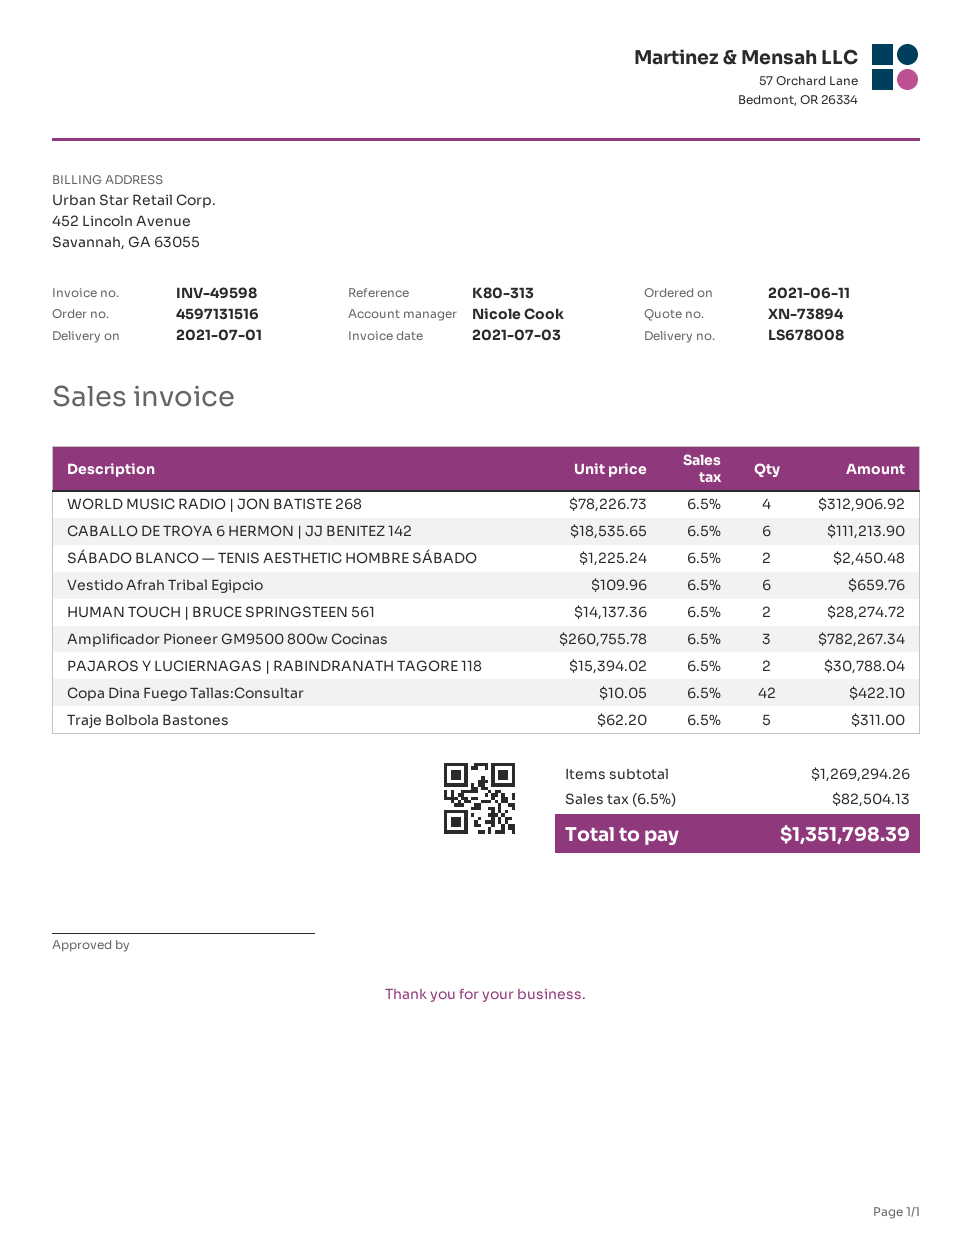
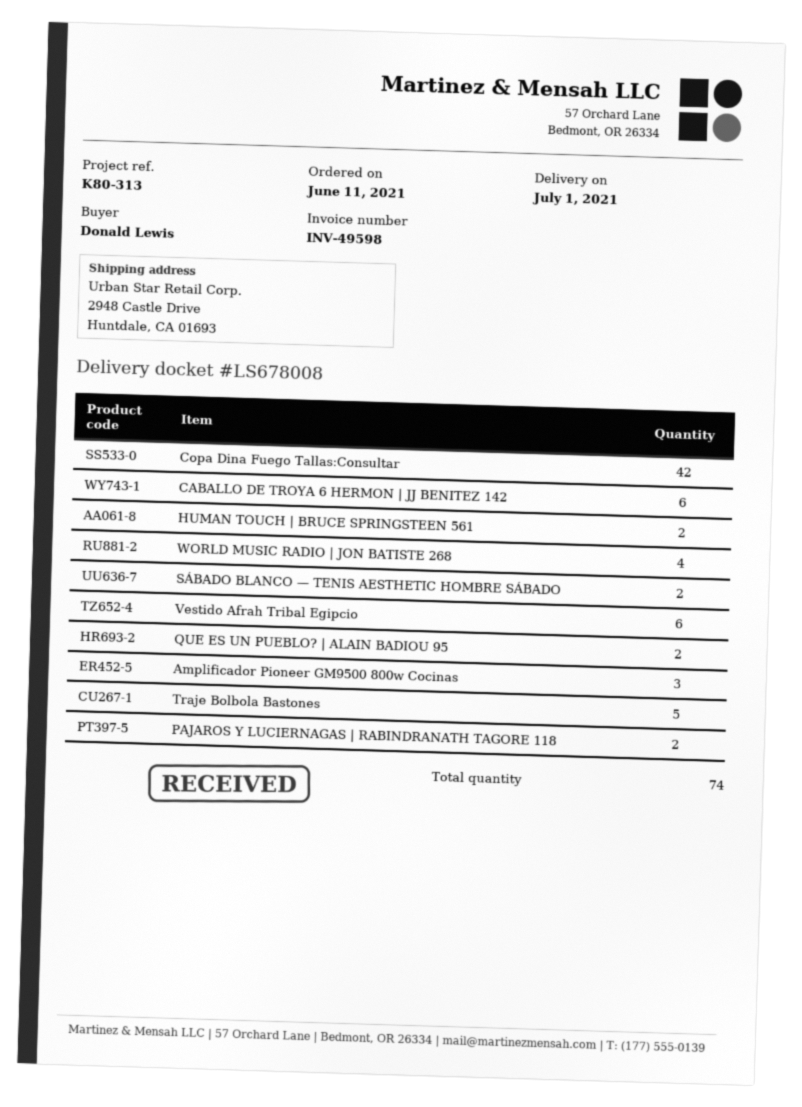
QUE ES UN PUEBLO? | ALAIN BADIOU 95: none -> 2

